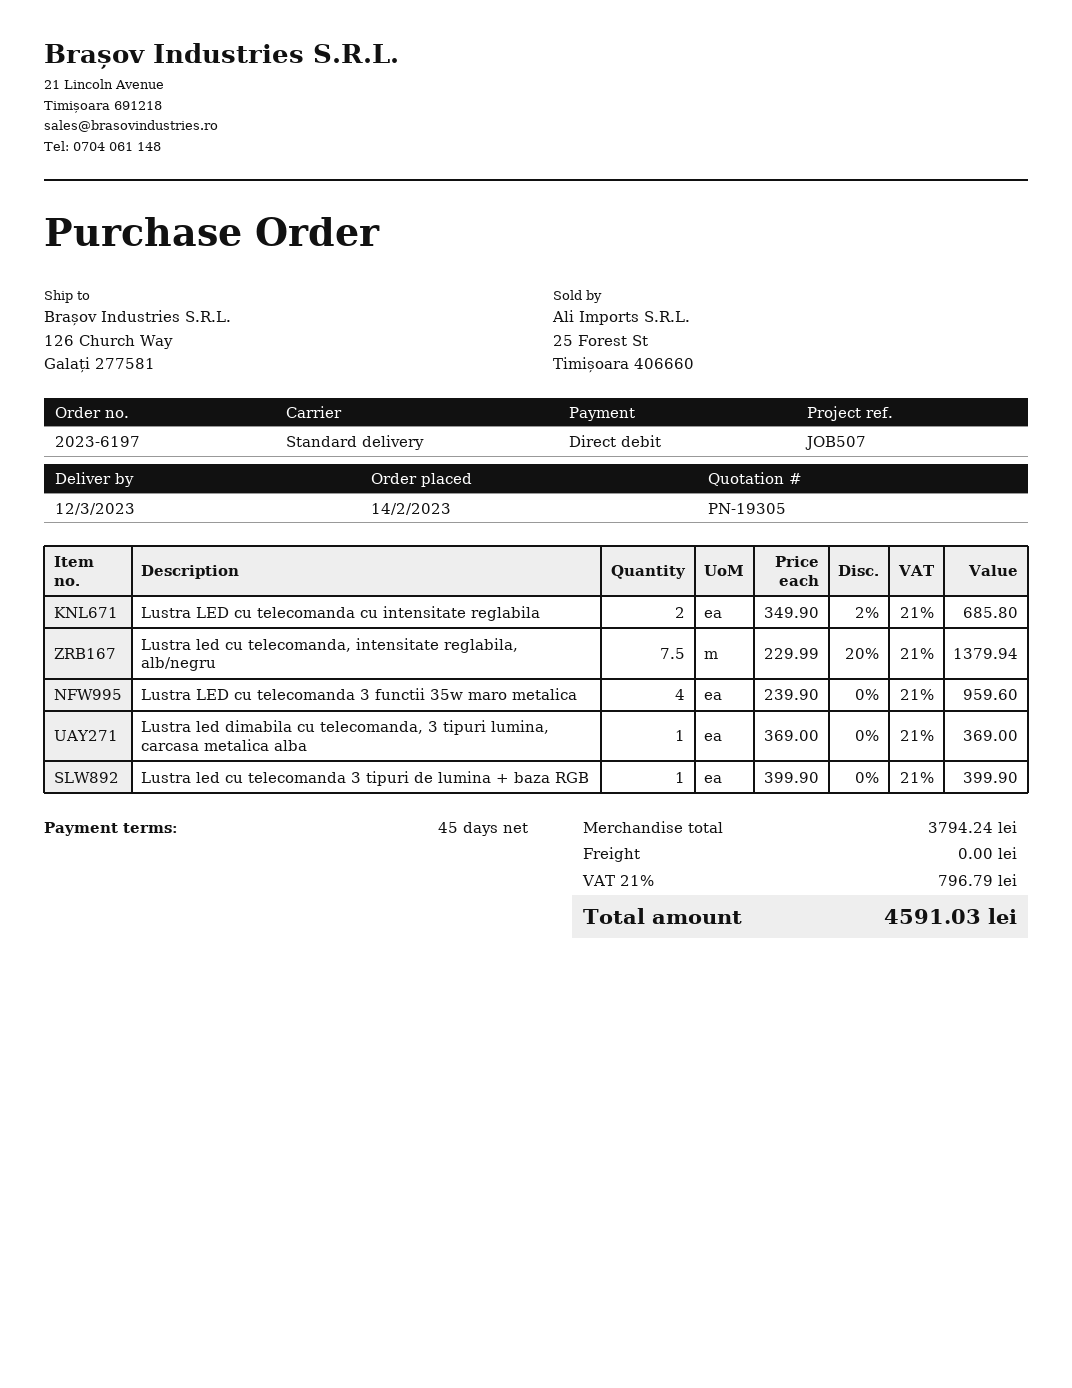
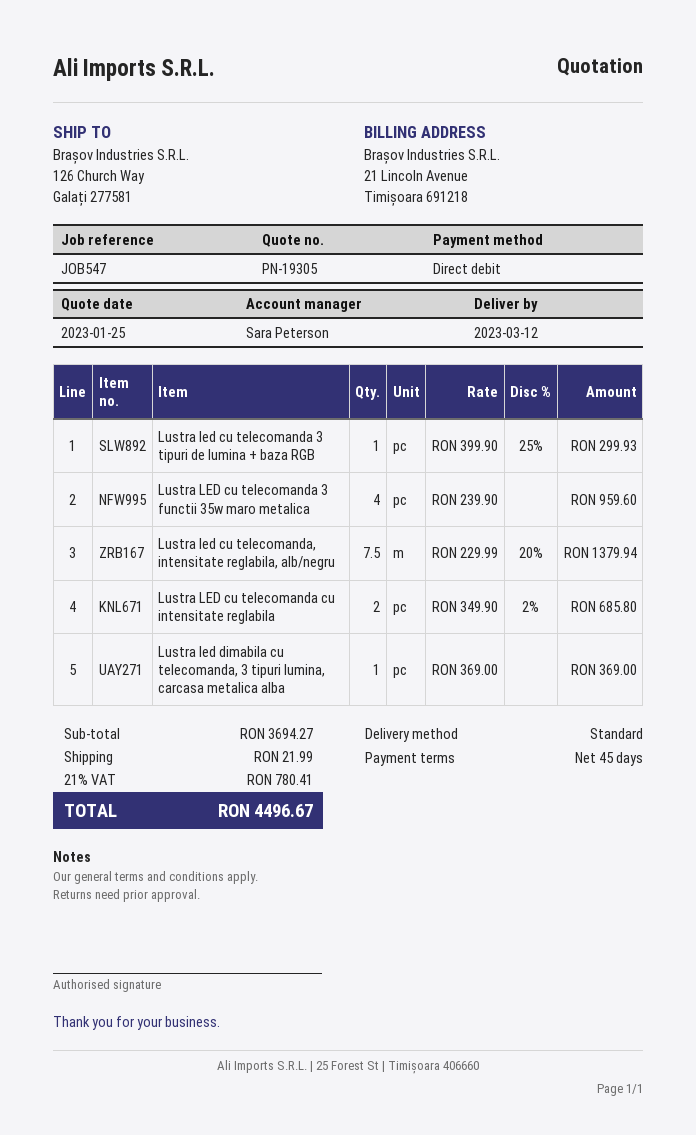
reference: JOB507 -> JOB547
Lustra led cu telecomanda 3 tipuri de lumina + baza RGB: 1 x 399.90 = 399.90 -> 1 x 399.90 - 25% = 299.93
subtotal: 3794.24 -> 3694.27
shipping: 0.00 -> 21.99
tax: 21% = 796.79 -> 21% = 780.41
total: 4591.03 -> 4496.67

